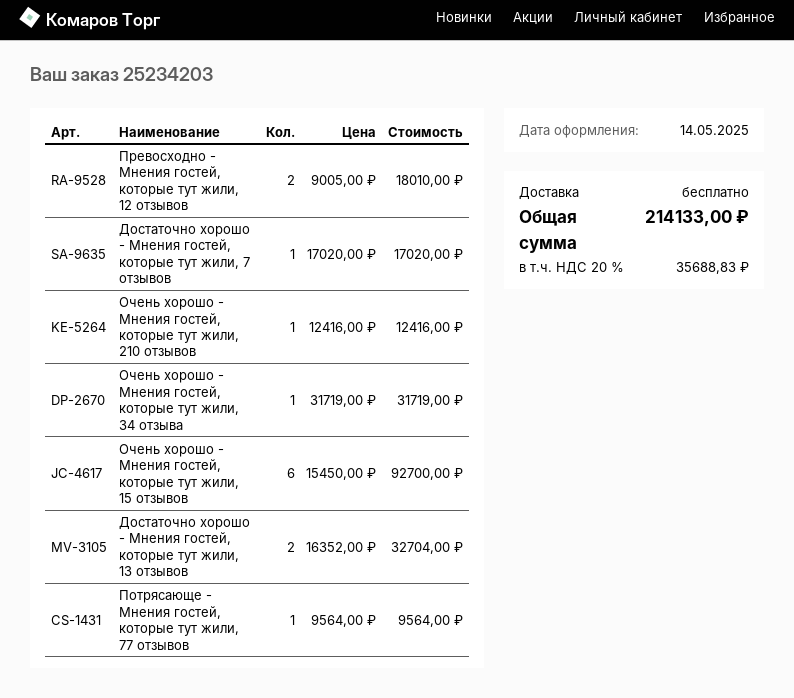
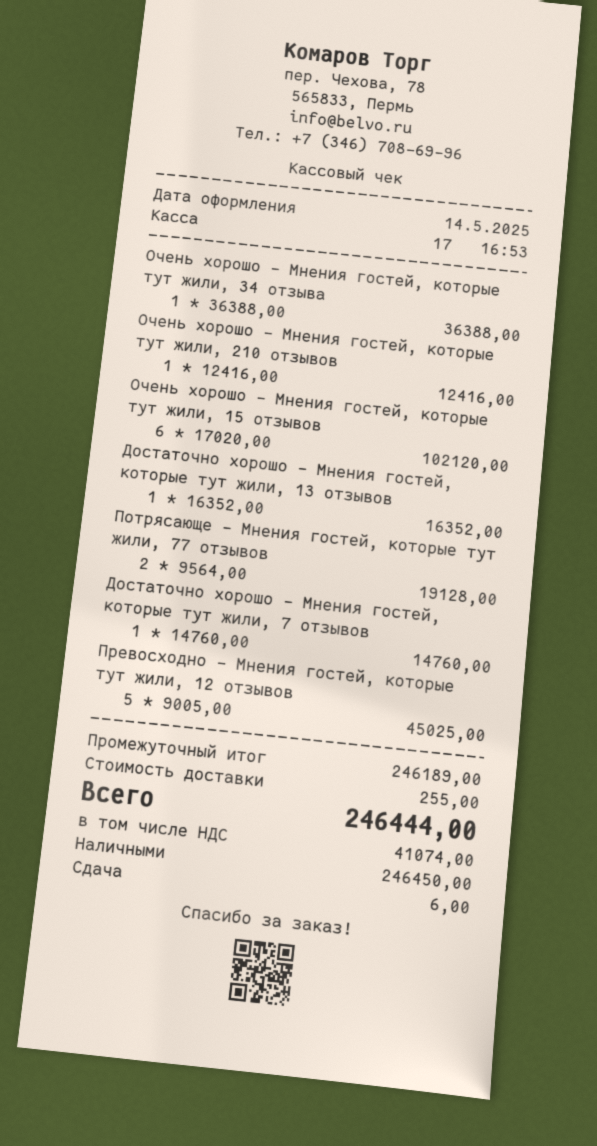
Превосходно - Мнения гостей, которые тут жили, 12 отзывов: 2 x 9005.00 = 18010.00 -> 5 x 9005.00 = 45025.00
Достаточно хорошо - Мнения гостей, которые тут жили, 7 отзывов: 1 x 17020.00 = 17020.00 -> 1 x 14760.00 = 14760.00
Очень хорошо - Мнения гостей, которые тут жили, 34 отзыва: 1 x 31719.00 = 31719.00 -> 1 x 36388.00 = 36388.00
Очень хорошо - Мнения гостей, которые тут жили, 15 отзывов: 6 x 15450.00 = 92700.00 -> 6 x 17020.00 = 102120.00
Достаточно хорошо - Мнения гостей, которые тут жили, 13 отзывов: 2 x 16352.00 = 32704.00 -> 1 x 16352.00 = 16352.00
Потрясающе - Мнения гостей, которые тут жили, 77 отзывов: 1 x 9564.00 = 9564.00 -> 2 x 9564.00 = 19128.00
shipping: 0.00 -> 255.00
tax: 35688.83 -> 41074.00
total: 214133.00 -> 246444.00

